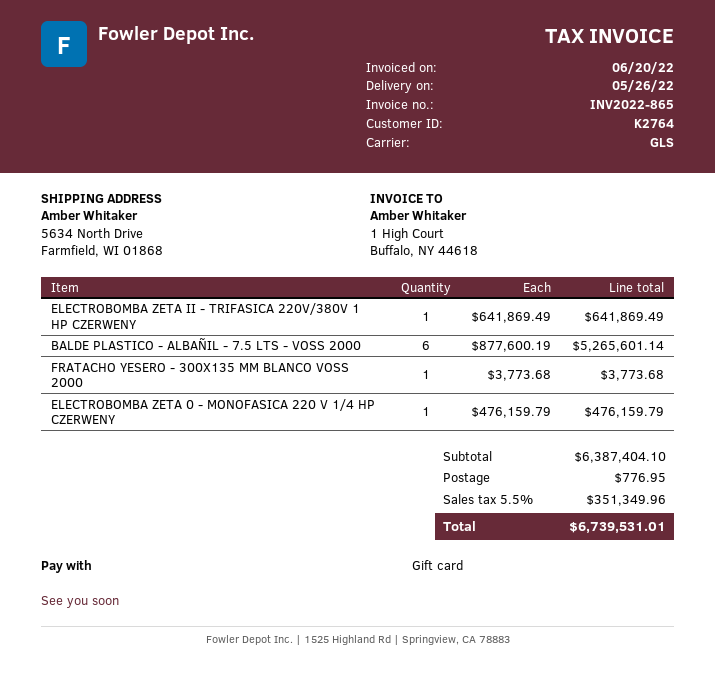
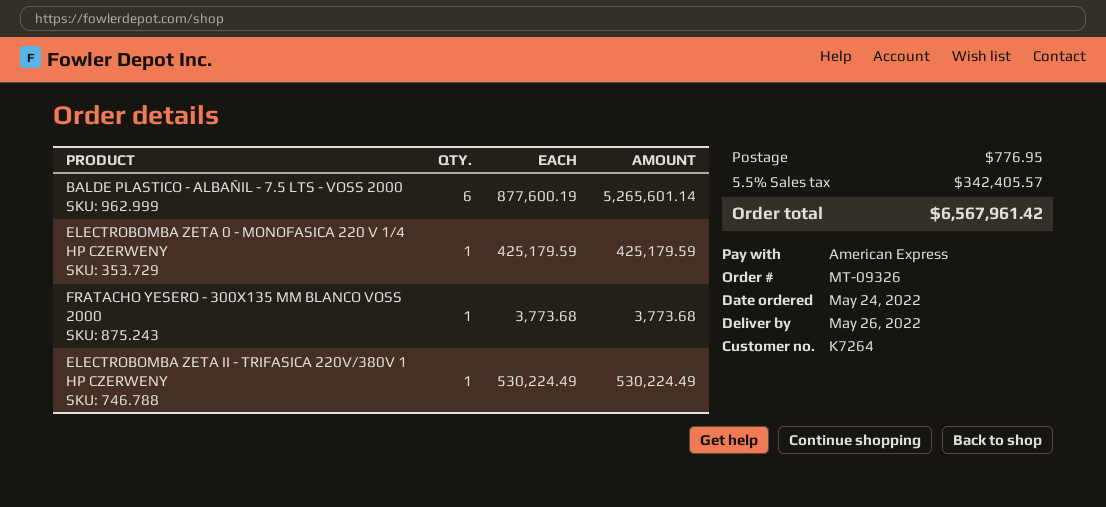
customer number: K2764 -> K7264
payment method: gift card -> American Express
ELECTROBOMBA ZETA II - TRIFASICA 220V/380V 1 HP CZERWENY: 1 x 641869.49 = 641869.49 -> 1 x 530224.49 = 530224.49
ELECTROBOMBA ZETA 0 - MONOFASICA 220 V 1/4 HP CZERWENY: 1 x 476159.79 = 476159.79 -> 1 x 425179.59 = 425179.59
tax: 5.5% = 351349.96 -> 5.5% = 342405.57
total: 6739531.01 -> 6567961.42

